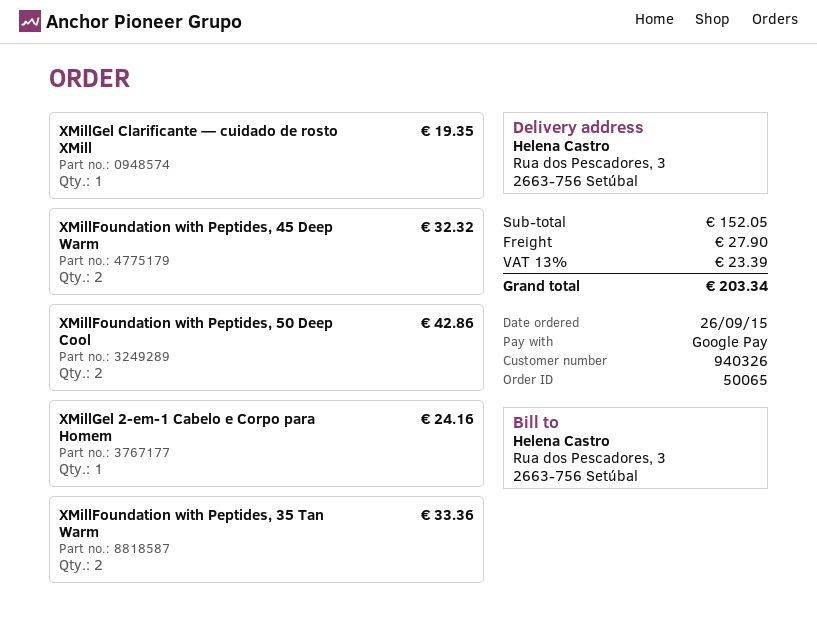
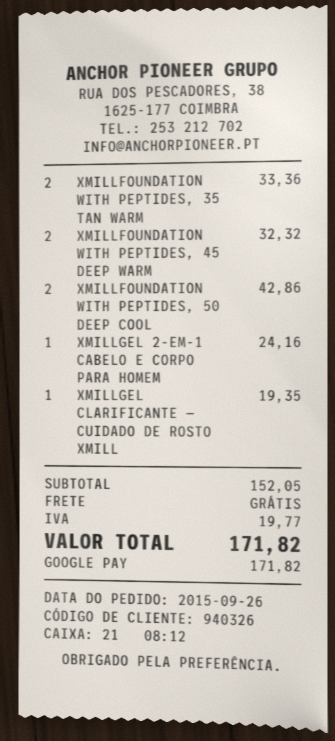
shipping: 27.90 -> 0.00
tax: 23.39 -> 19.77
total: 203.34 -> 171.82

